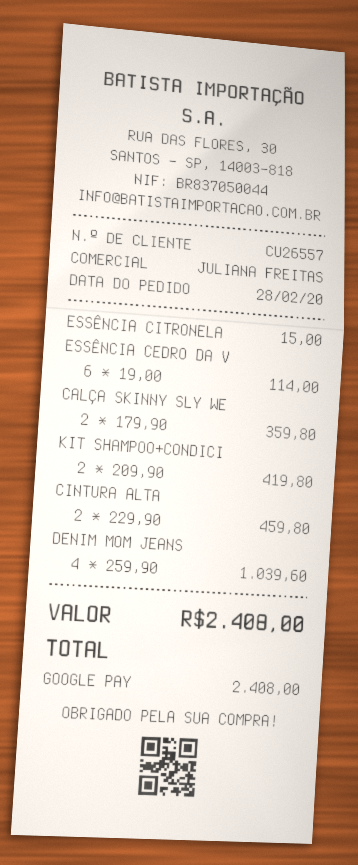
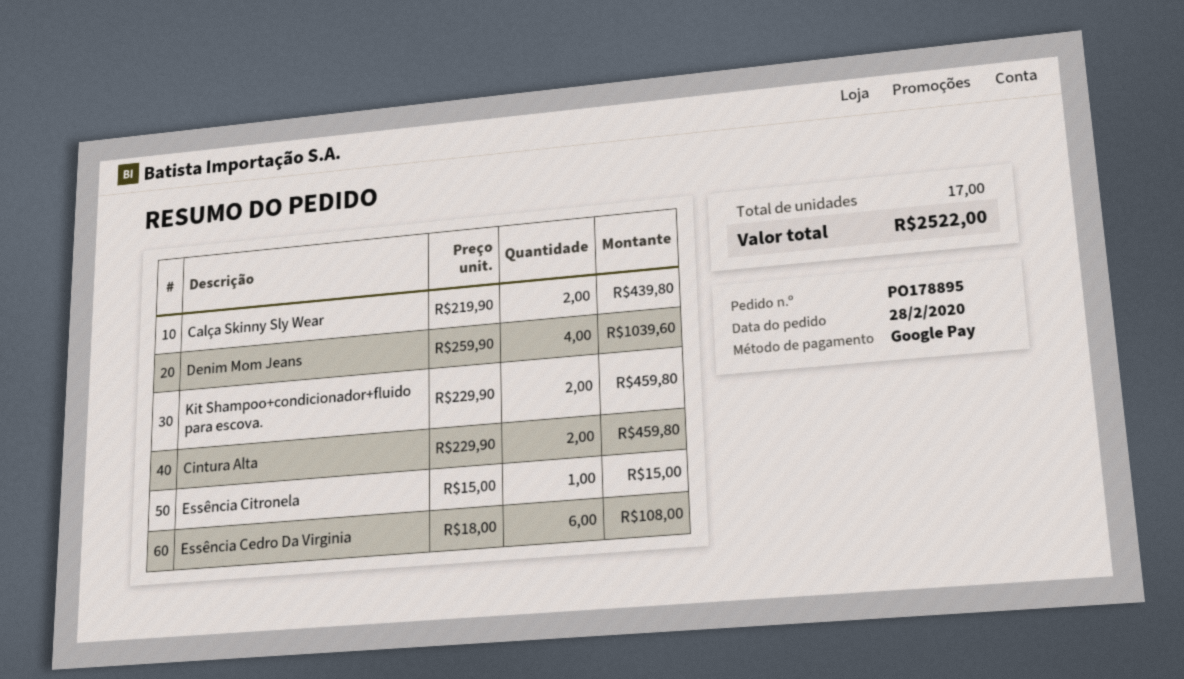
ESSÊNCIA CEDRO DA V: 6 x 19.00 = 114.00 -> 6 x 18.00 = 108.00
CALÇA SKINNY SLY WE: 2 x 179.90 = 359.80 -> 2 x 219.90 = 439.80
KIT SHAMPOO+CONDICI: 2 x 209.90 = 419.80 -> 2 x 229.90 = 459.80
total: 2408.00 -> 2522.00

